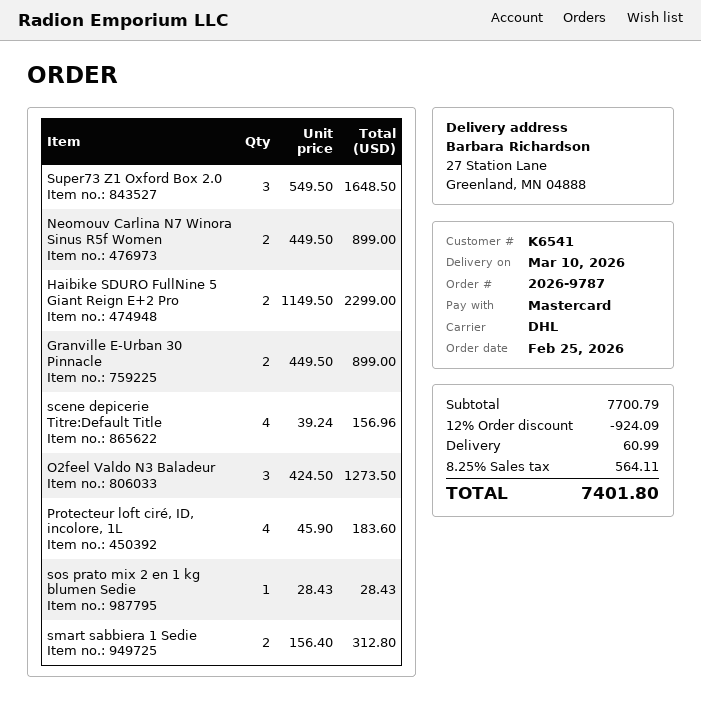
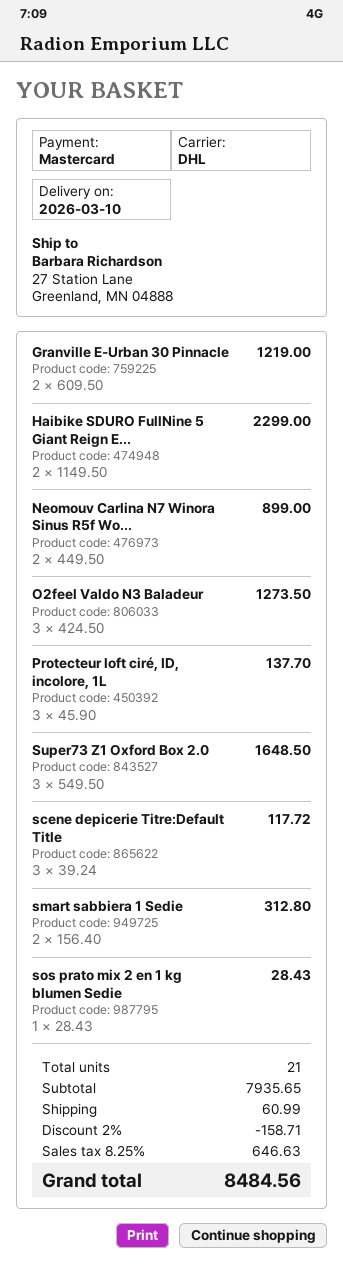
Granville E-Urban 30 Pinnacle: 2 x 449.50 = 899.00 -> 2 x 609.50 = 1219.00
scene depicerie Titre:Default Title: 4 x 39.24 = 156.96 -> 3 x 39.24 = 117.72
Protecteur loft ciré, ID, incolore, 1L: 4 x 45.90 = 183.60 -> 3 x 45.90 = 137.70
subtotal: 7700.79 -> 7935.65
discount: 12% = 924.09 -> 2% = 158.71
tax: 8.25% = 564.11 -> 8.25% = 646.63
total: 7401.80 -> 8484.56

